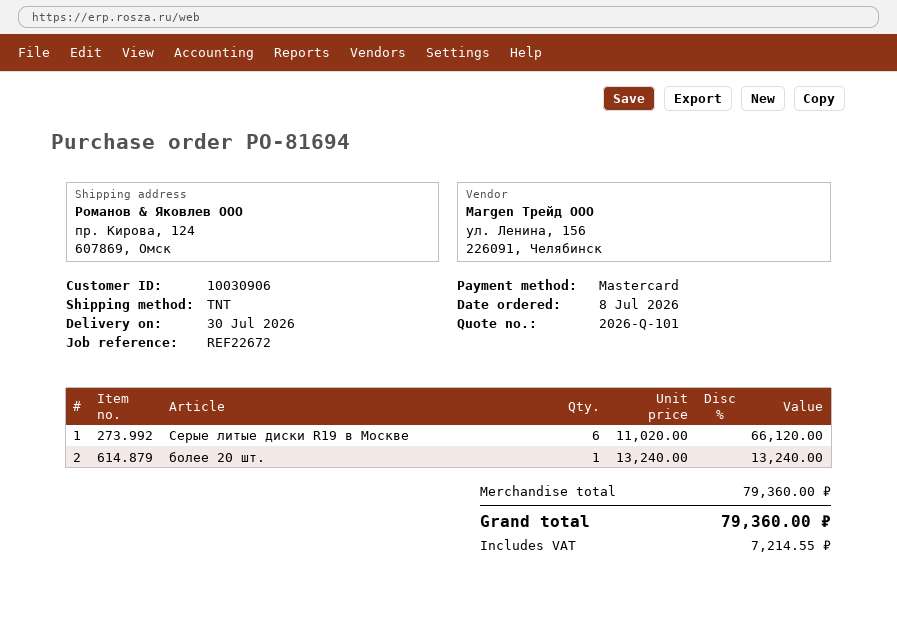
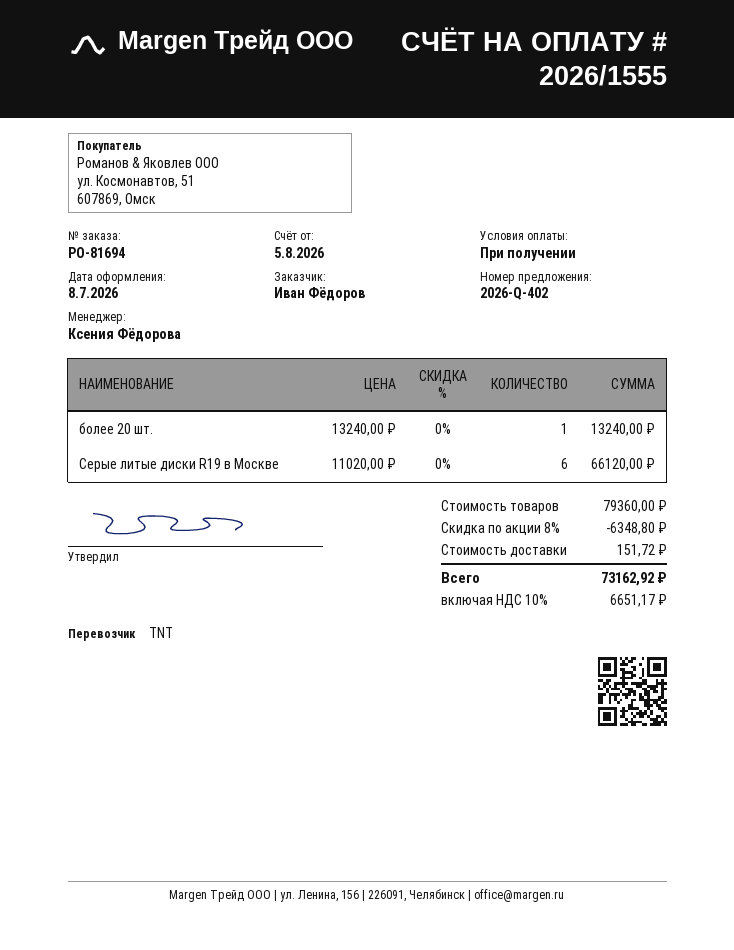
quote number: 2026-Q-101 -> 2026-Q-402
discount: none -> 8% = 6348.80
shipping: none -> 151.72
tax: 7214.55 -> 6651.17
total: 79360.00 -> 73162.92

